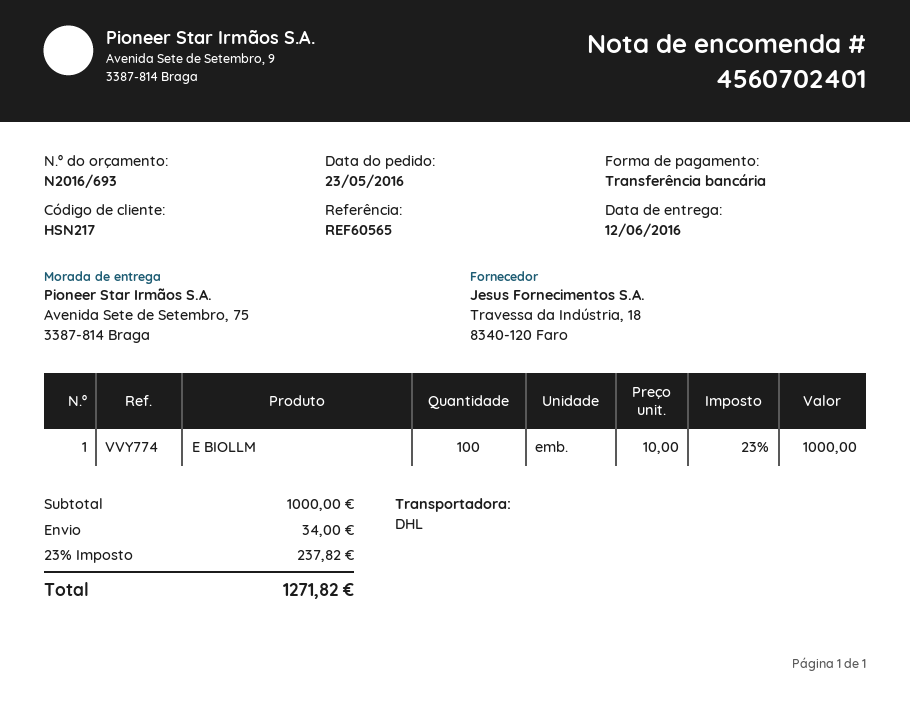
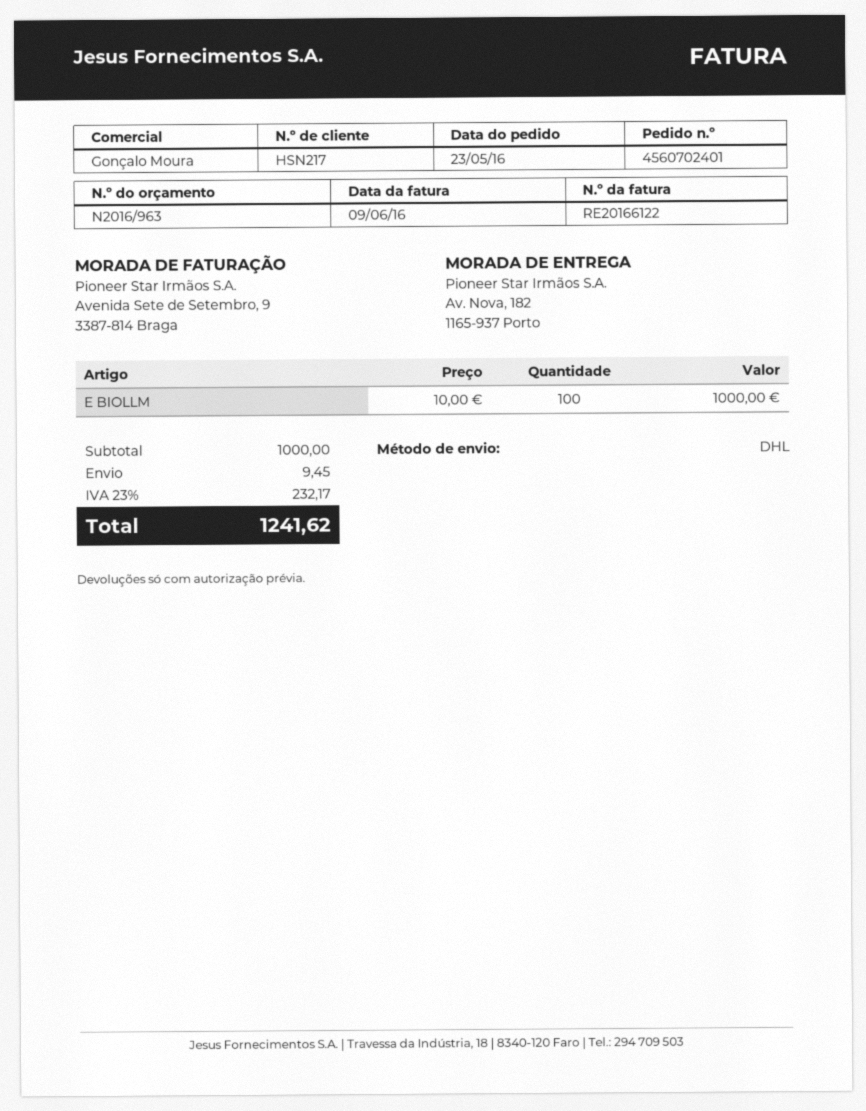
quote number: N2016/693 -> N2016/963
ship to: Avenida Sete de Setembro, 75, 3387-814 Braga -> Av. Nova, 182, 1165-937 Porto
shipping: 34.00 -> 9.45
tax: 23% = 237.82 -> 23% = 232.17
total: 1271.82 -> 1241.62

